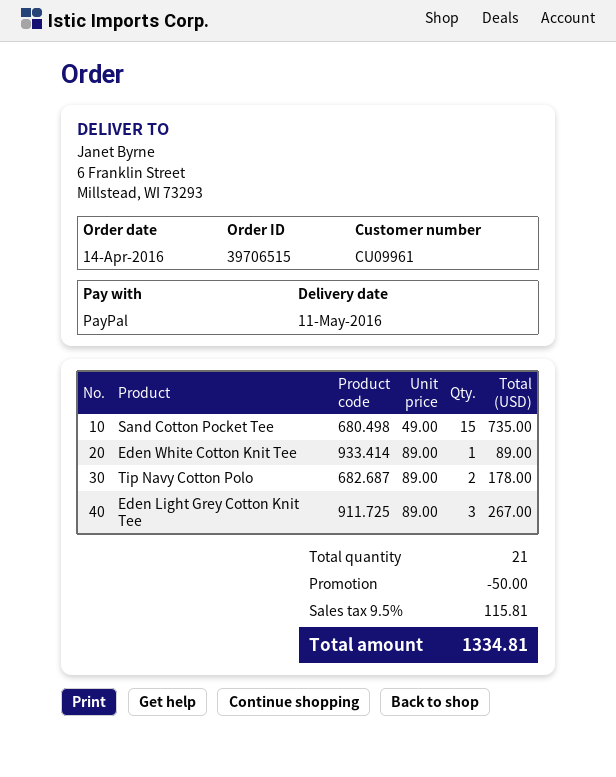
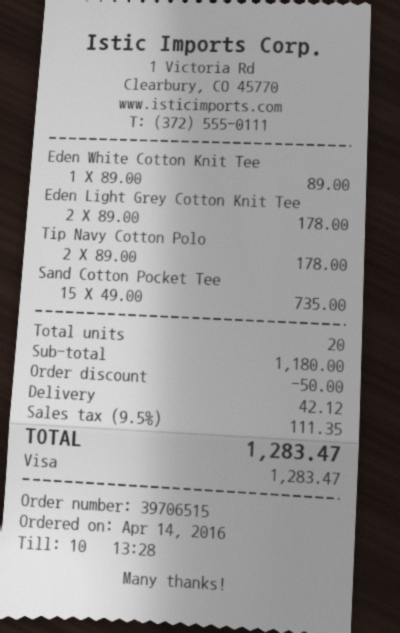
payment method: PayPal -> Visa
Eden Light Grey Cotton Knit Tee: 3 x 89.00 = 267.00 -> 2 x 89.00 = 178.00
total quantity: 21 -> 20
shipping: none -> 42.12
tax: 9.5% = 115.81 -> 9.5% = 111.35
total: 1334.81 -> 1283.47

